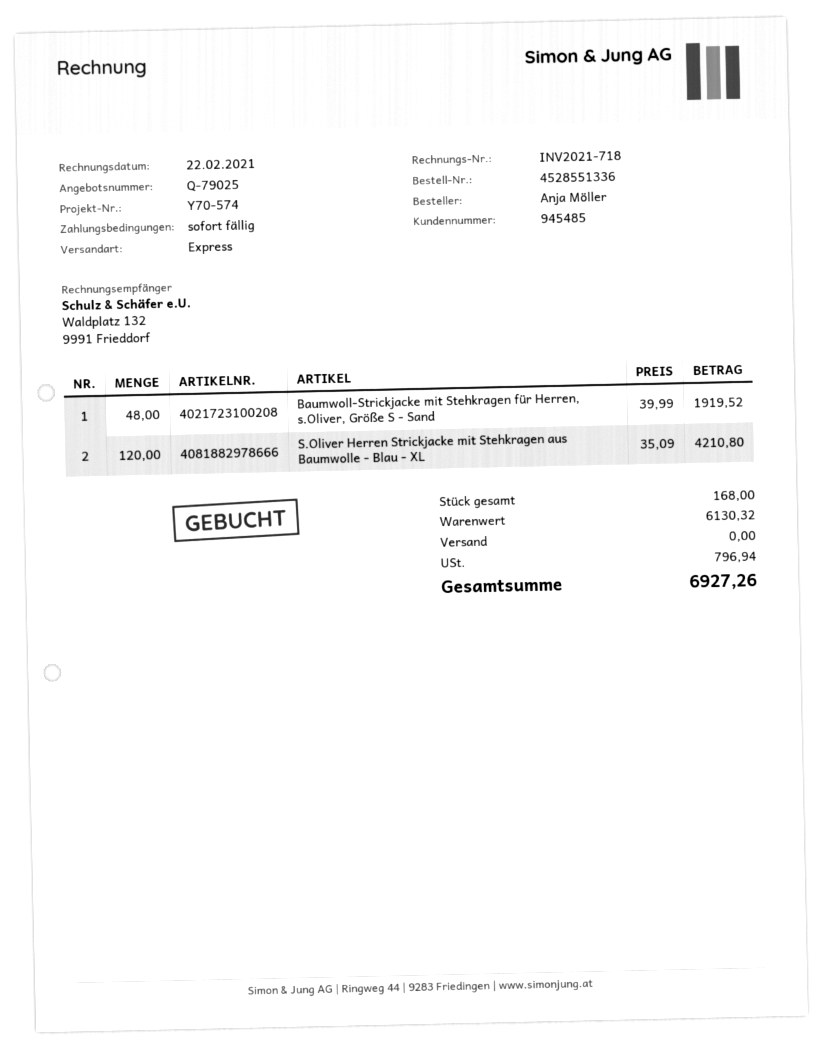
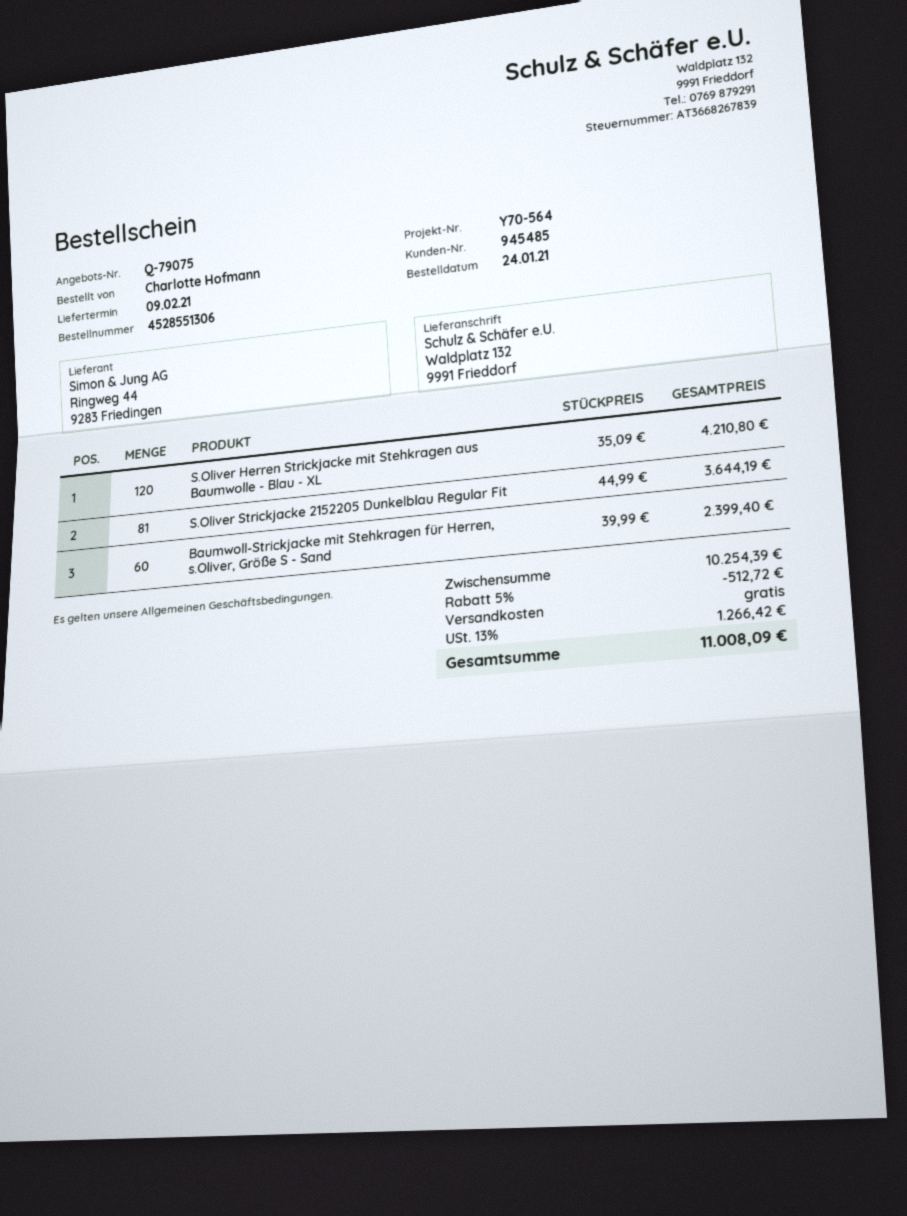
quote number: Q-79025 -> Q-79075
order number: 4528551336 -> 4528551306
reference: Y70-574 -> Y70-564
ordered by: Anja Möller -> Charlotte Hofmann
Baumwoll-Strickjacke mit Stehkragen für Herren, s.Oliver, Größe S - Sand: 48 x 39.99 = 1919.52 -> 60 x 39.99 = 2399.40
S.Oliver Strickjacke 2152205 Dunkelblau Regular Fit: none -> 81 x 44.99 = 3644.19
subtotal: 6130.32 -> 10254.39
discount: none -> 5% = 512.72
tax: 796.94 -> 1266.42
total: 6927.26 -> 11008.09

